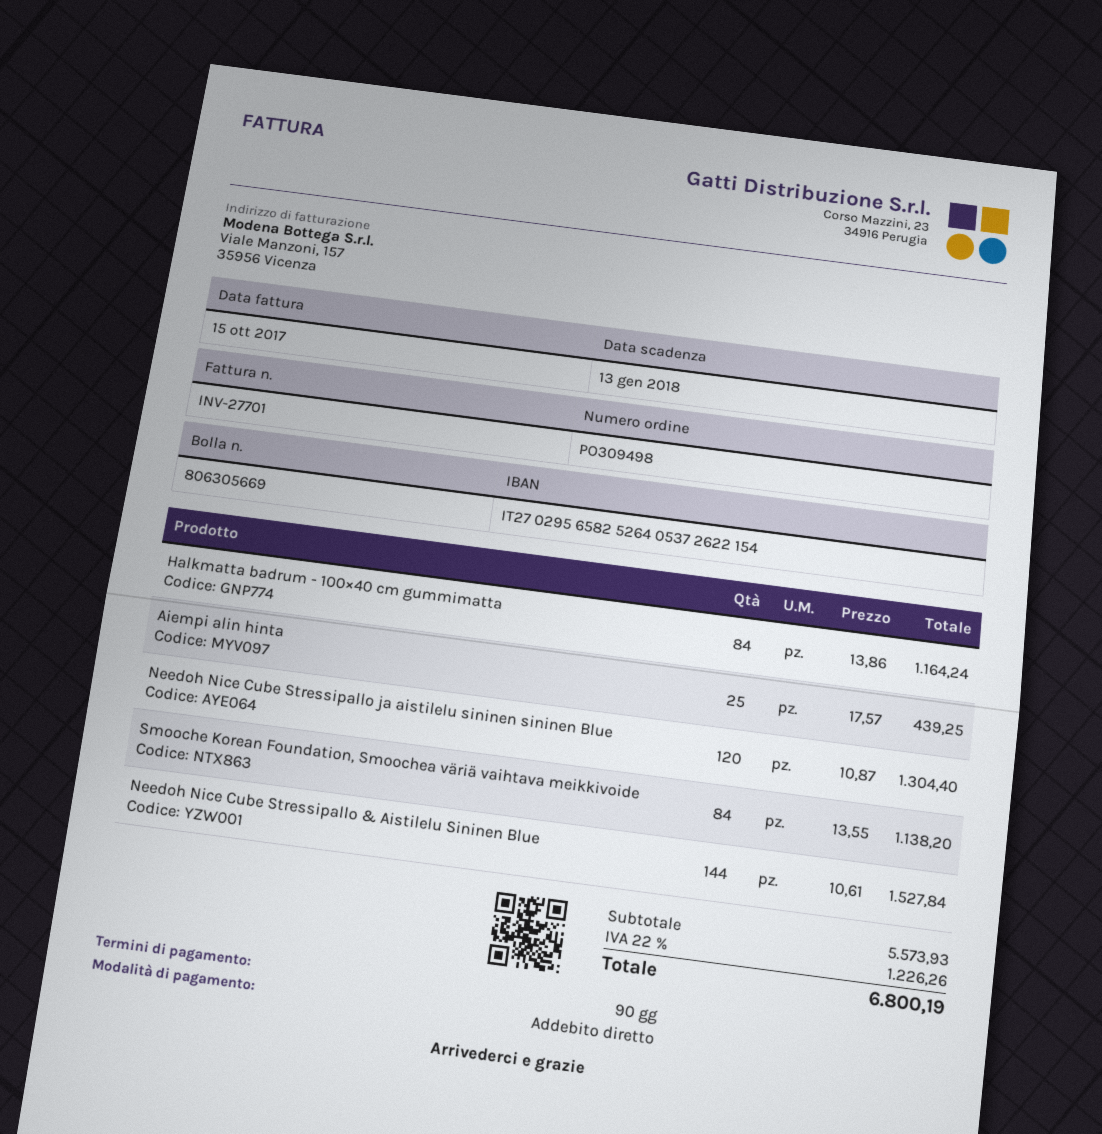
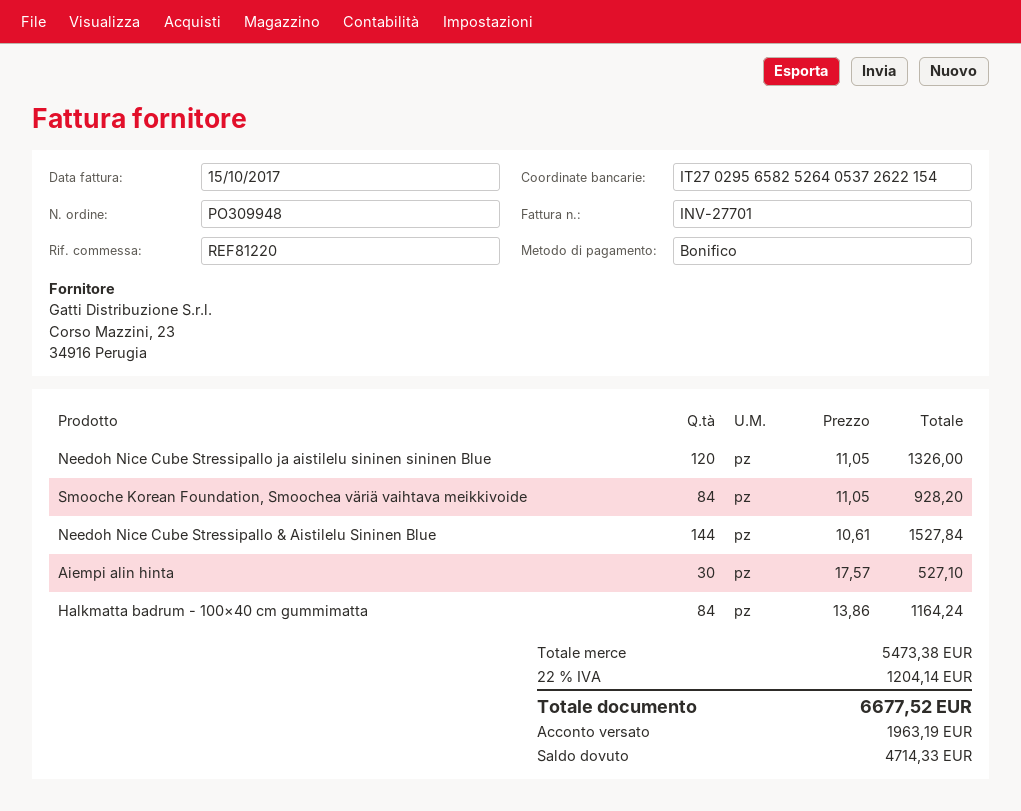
order number: PO309498 -> PO309948
payment method: direct debit -> bank transfer
Aiempi alin hinta: 25 x 17.57 = 439.25 -> 30 x 17.57 = 527.10
Needoh Nice Cube Stressipallo ja aistilelu sininen sininen Blue: 120 x 10.87 = 1304.40 -> 120 x 11.05 = 1326.00
Smooche Korean Foundation, Smoochea väriä vaihtava meikkivoide: 84 x 13.55 = 1138.20 -> 84 x 11.05 = 928.20
subtotal: 5573.93 -> 5473.38
tax: 22% = 1226.26 -> 22% = 1204.14
total: 6800.19 -> 6677.52

